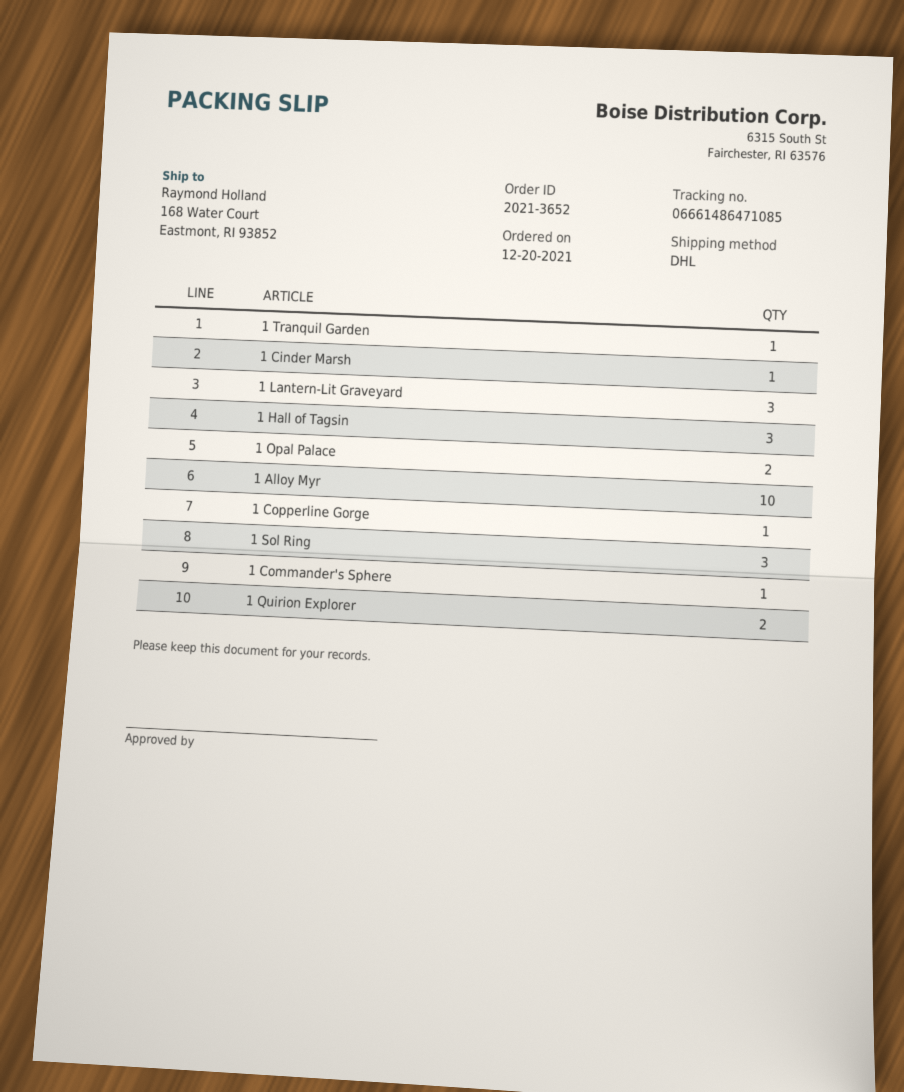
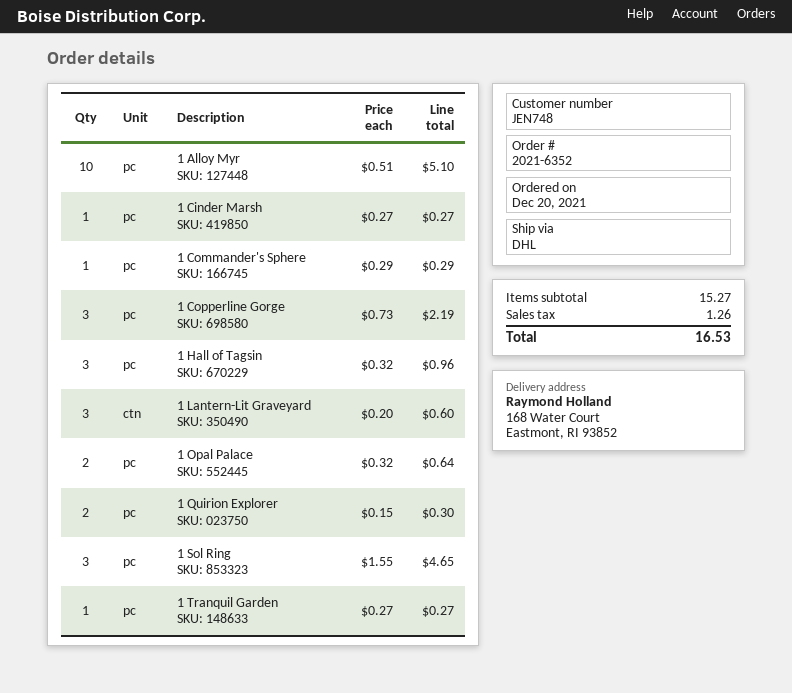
order number: 2021-3652 -> 2021-6352
1 Copperline Gorge: 1 -> 3

